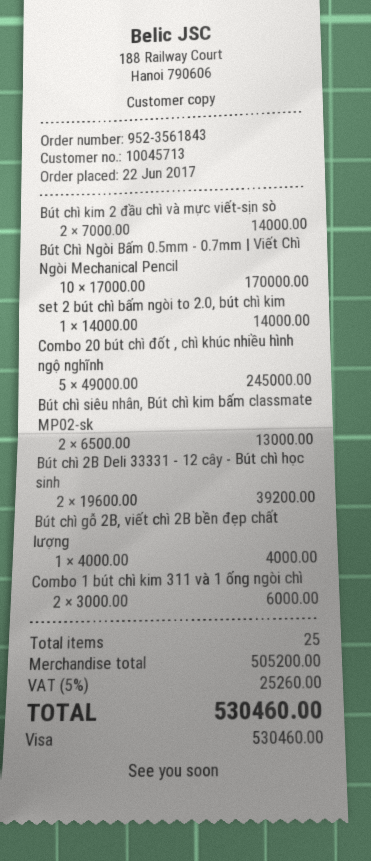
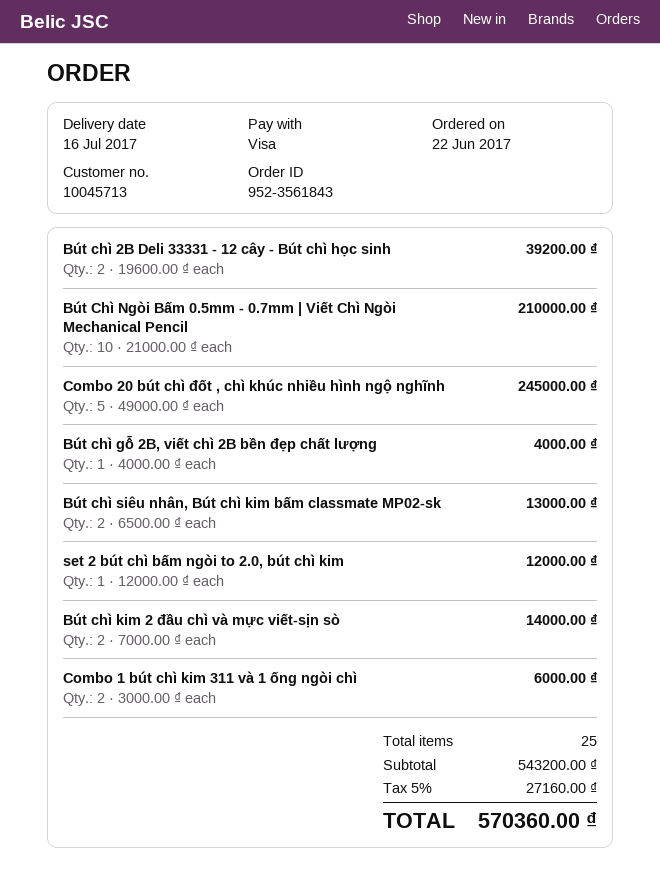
Bút Chì Ngòi Bấm 0.5mm - 0.7mm | Viết Chì Ngòi Mechanical Pencil: 10 x 17000.00 = 170000.00 -> 10 x 21000.00 = 210000.00
set 2 bút chì bấm ngòi to 2.0, bút chì kim: 1 x 14000.00 = 14000.00 -> 1 x 12000.00 = 12000.00
subtotal: 505200.00 -> 543200.00
tax: 5% = 25260.00 -> 5% = 27160.00
total: 530460.00 -> 570360.00

